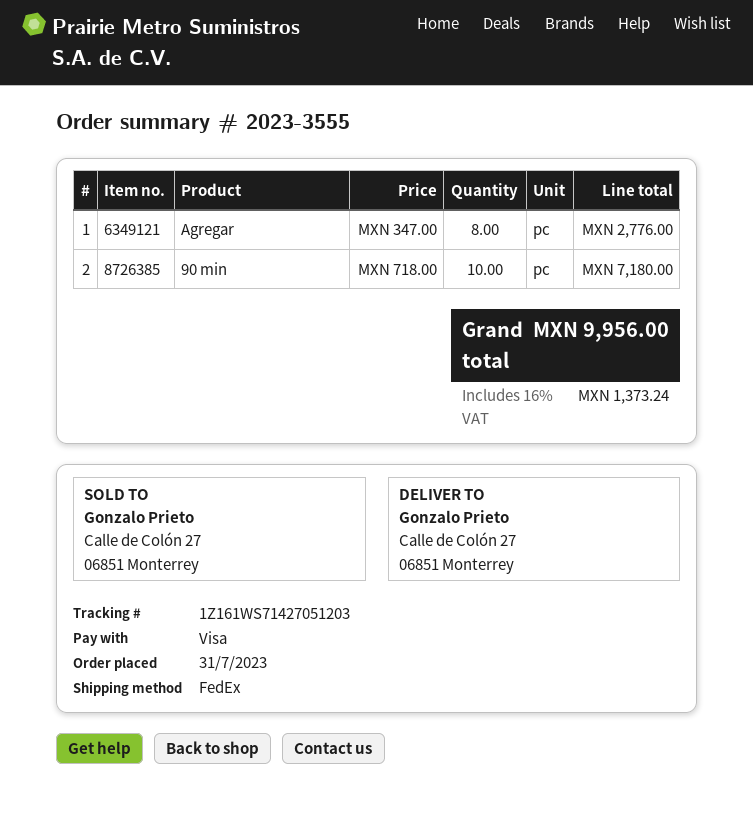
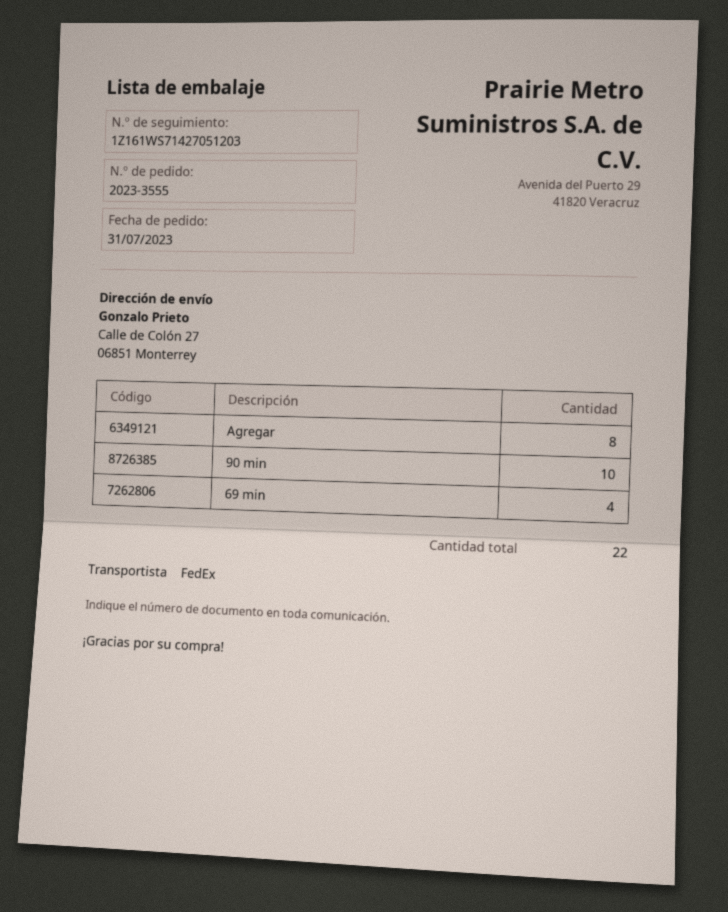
69 min: none -> 4

